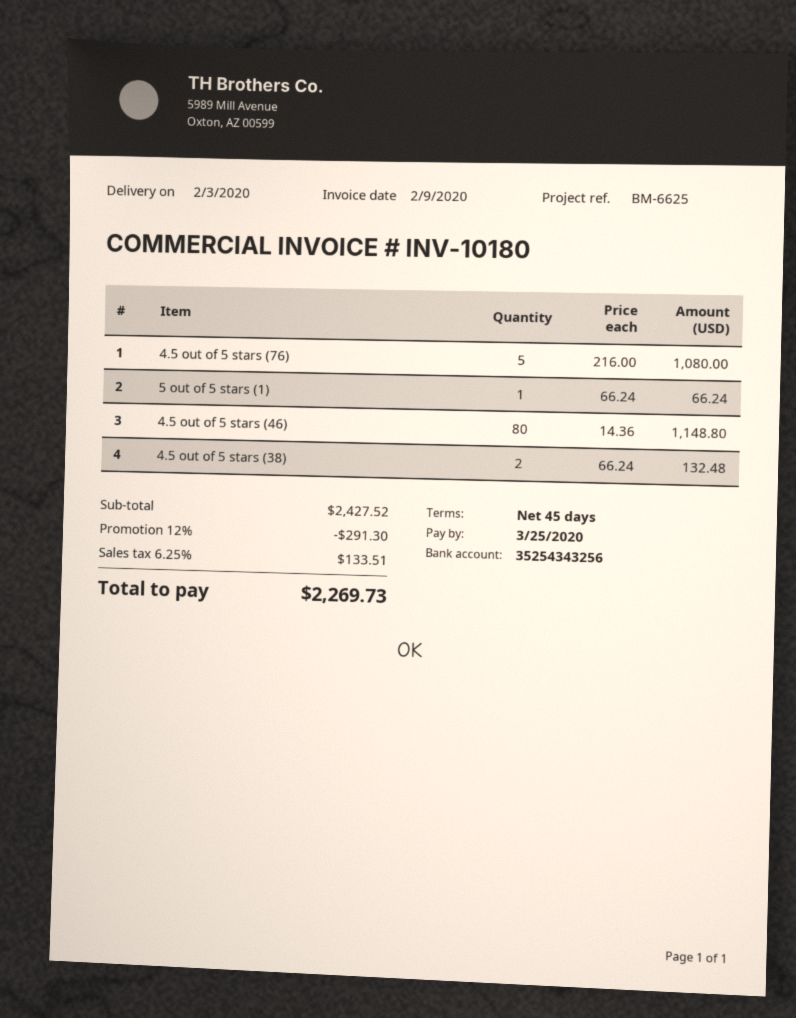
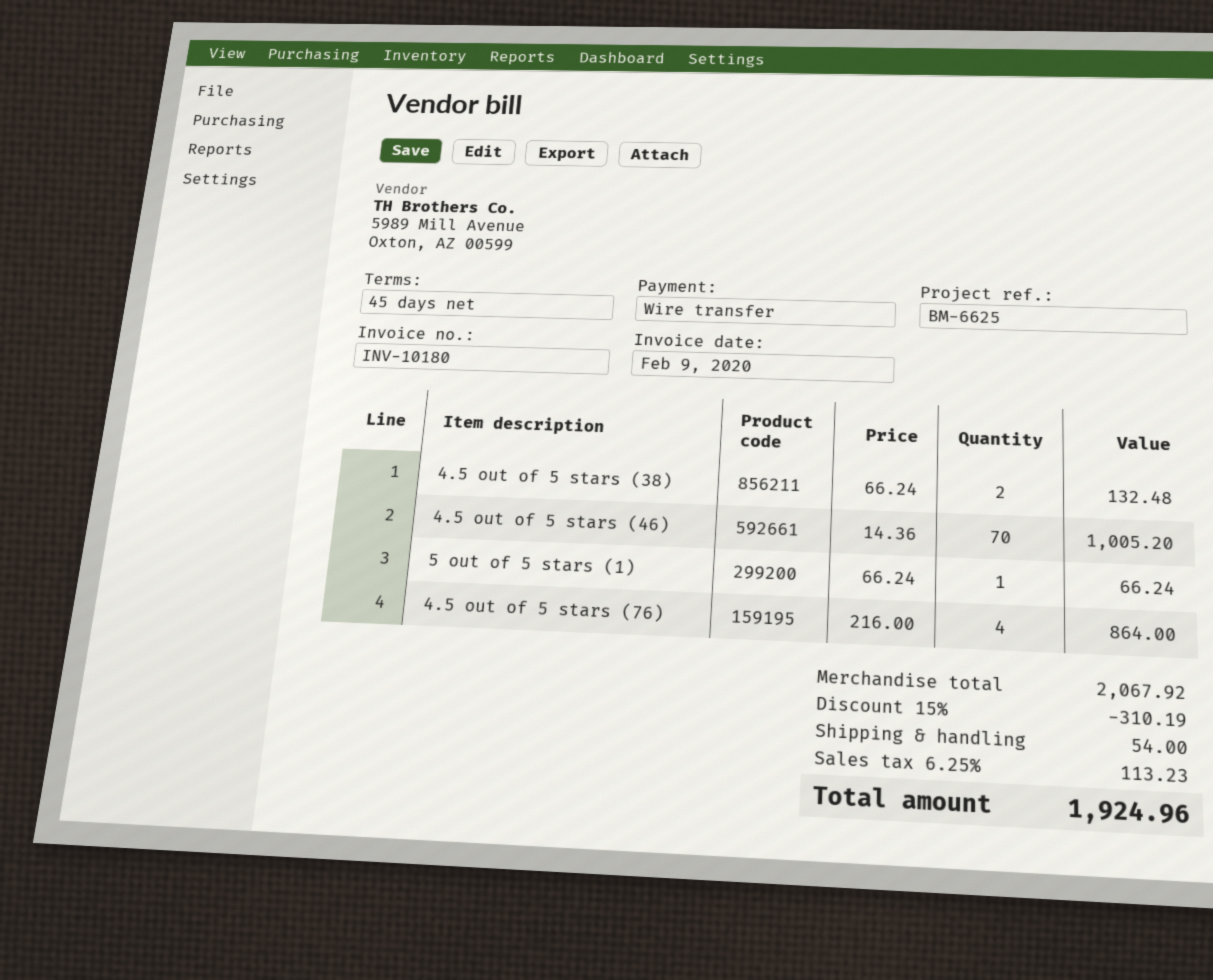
4.5 out of 5 stars (76): 5 x 216.00 = 1080.00 -> 4 x 216.00 = 864.00
4.5 out of 5 stars (46): 80 x 14.36 = 1148.80 -> 70 x 14.36 = 1005.20
subtotal: 2427.52 -> 2067.92
discount: 12% = 291.30 -> 15% = 310.19
shipping: none -> 54.00
tax: 6.25% = 133.51 -> 6.25% = 113.23
total: 2269.73 -> 1924.96

